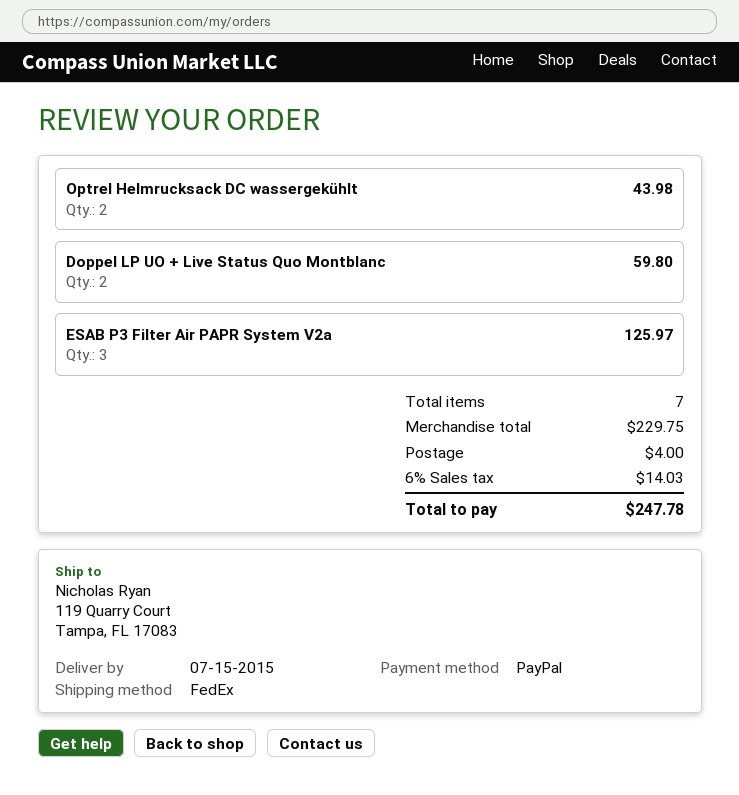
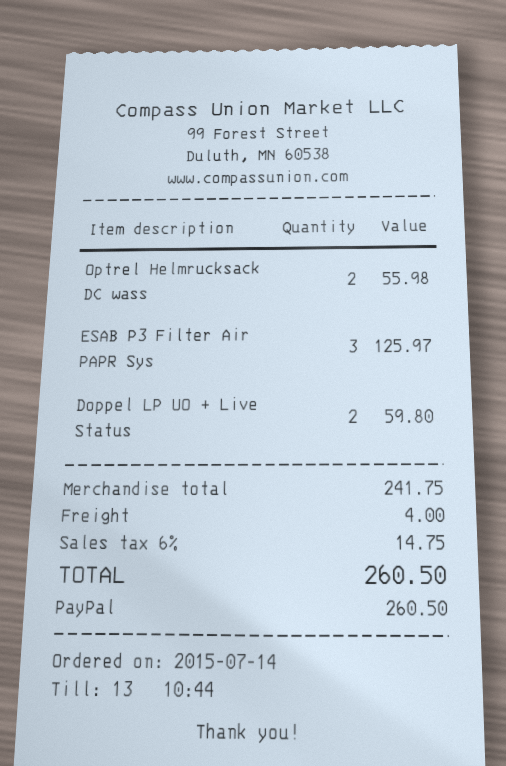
Optrel Helmrucksack DC wassergekühlt: 2 for 43.98 -> 2 for 55.98
subtotal: 229.75 -> 241.75
tax: 6% = 14.03 -> 6% = 14.75
total: 247.78 -> 260.50

